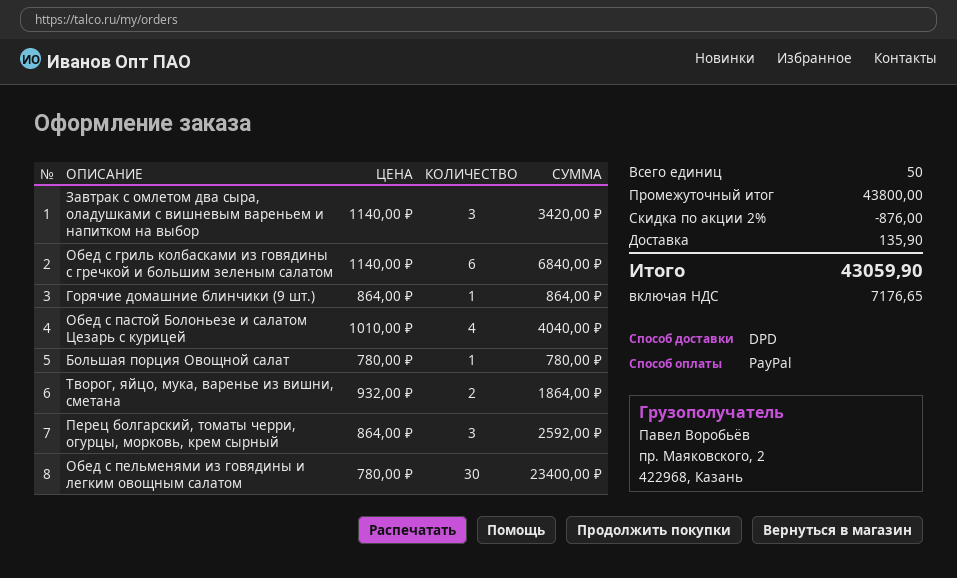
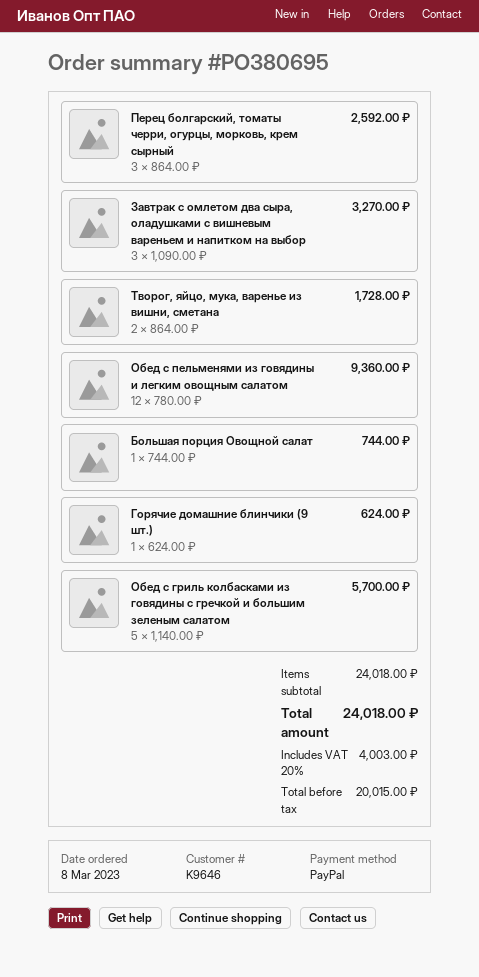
Завтрак с омлетом два сыра, оладушками с вишневым вареньем и напитком на выбор: 3 x 1140.00 = 3420.00 -> 3 x 1090.00 = 3270.00
Обед с гриль колбасками из говядины с гречкой и большим зеленым салатом: 6 x 1140.00 = 6840.00 -> 5 x 1140.00 = 5700.00
Горячие домашние блинчики (9 шт.): 1 x 864.00 = 864.00 -> 1 x 624.00 = 624.00
Обед с пастой Болоньезе и салатом Цезарь с курицей: 4 x 1010.00 = 4040.00 -> none
Большая порция Овощной салат: 1 x 780.00 = 780.00 -> 1 x 744.00 = 744.00
Творог, яйцо, мука, варенье из вишни, сметана: 2 x 932.00 = 1864.00 -> 2 x 864.00 = 1728.00
Обед с пельменями из говядины и легким овощным салатом: 30 x 780.00 = 23400.00 -> 12 x 780.00 = 9360.00
subtotal: 43800.00 -> 24018.00
discount: 2% = 876.00 -> none
shipping: 135.90 -> none
tax: 7176.65 -> 4003.00
total: 43059.90 -> 24018.00

